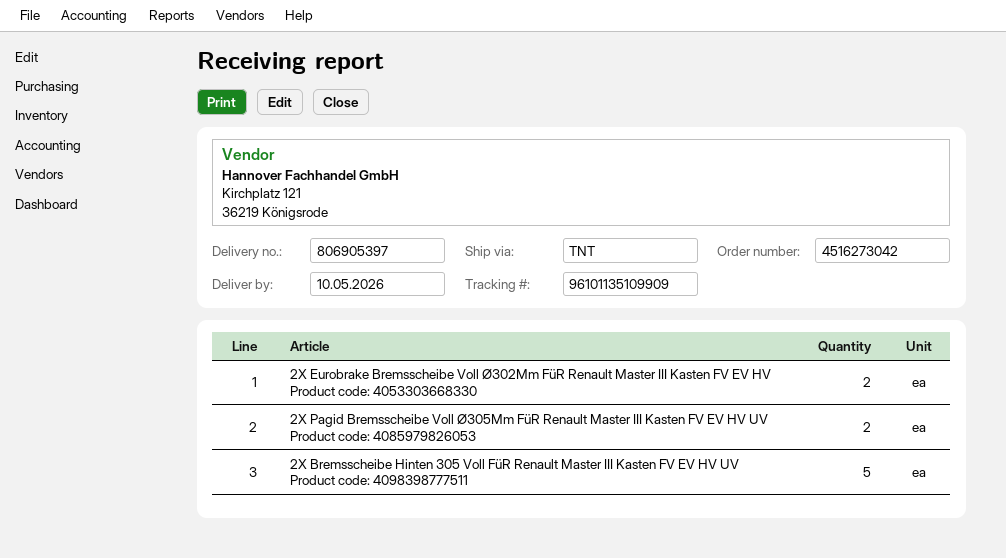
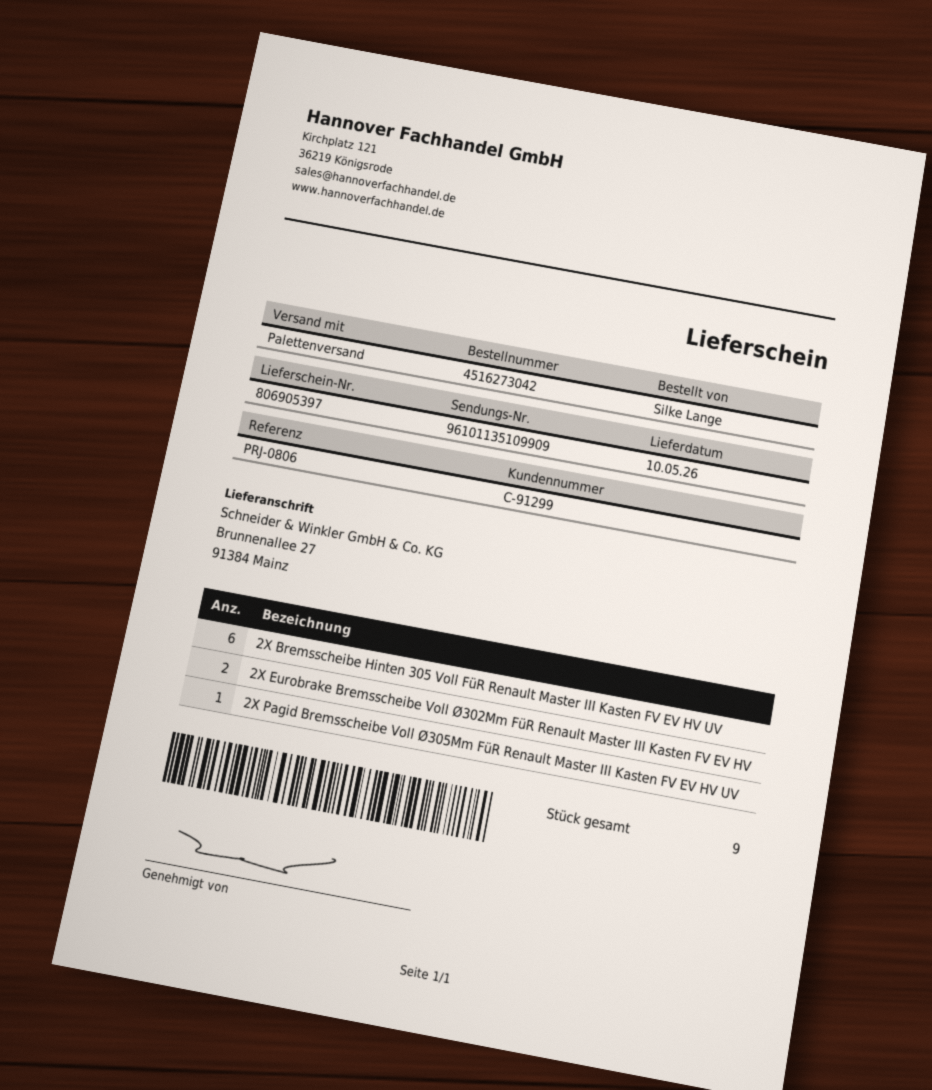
shipping method: TNT -> pallet freight
2X Pagid Bremsscheibe Voll Ø305Mm FüR Renault Master III Kasten FV EV HV UV: 2 -> 1
2X Bremsscheibe Hinten 305 Voll FüR Renault Master III Kasten FV EV HV UV: 5 -> 6

